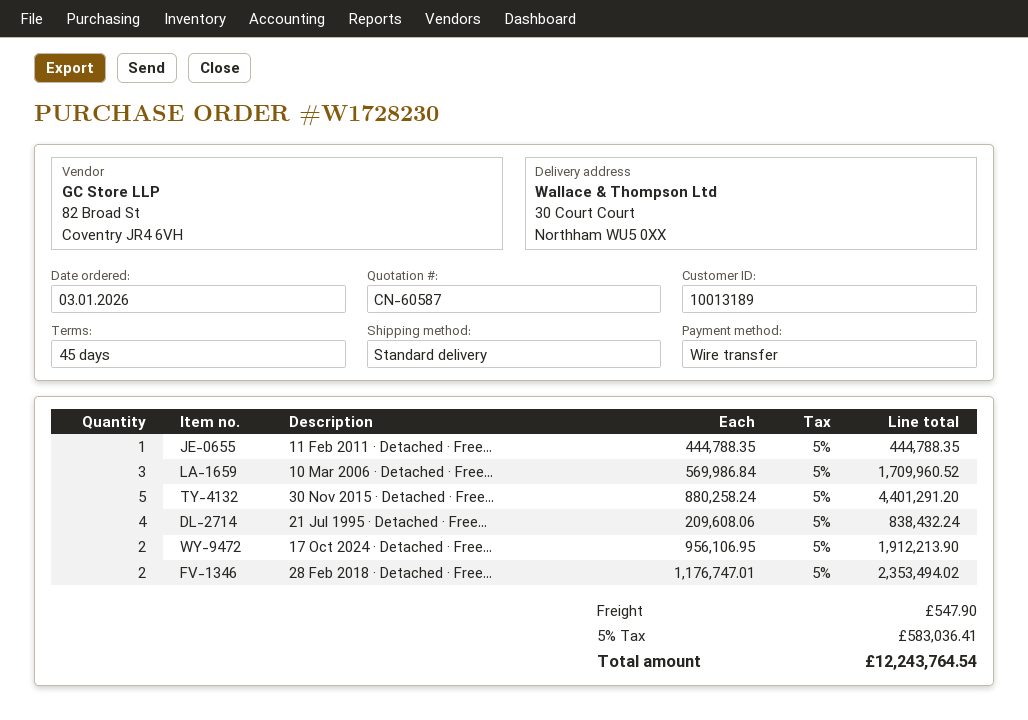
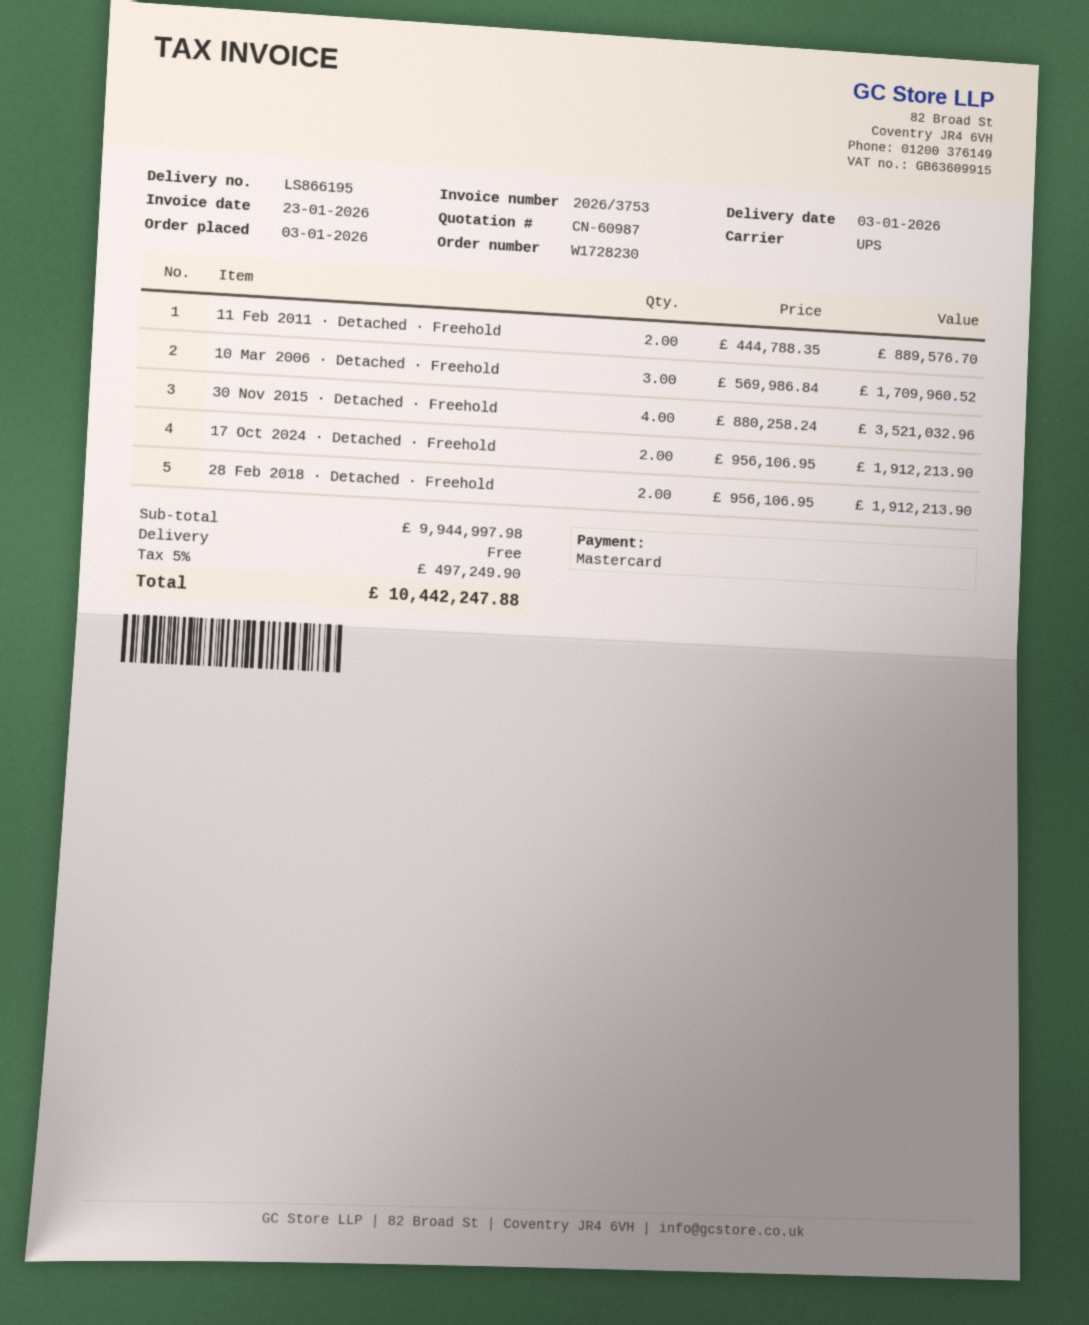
quote number: CN-60587 -> CN-60987
payment method: bank transfer -> Mastercard
shipping method: standard -> UPS
11 Feb 2011 · Detached · Free...: 1 x 444788.35 = 444788.35 -> 2 x 444788.35 = 889576.70
30 Nov 2015 · Detached · Free...: 5 x 880258.24 = 4401291.20 -> 4 x 880258.24 = 3521032.96
21 Jul 1995 · Detached · Free...: 4 x 209608.06 = 838432.24 -> none
28 Feb 2018 · Detached · Free...: 2 x 1176747.01 = 2353494.02 -> 2 x 956106.95 = 1912213.90
shipping: 547.90 -> 0.00
tax: 5% = 583036.41 -> 5% = 497249.90
total: 12243764.54 -> 10442247.88

